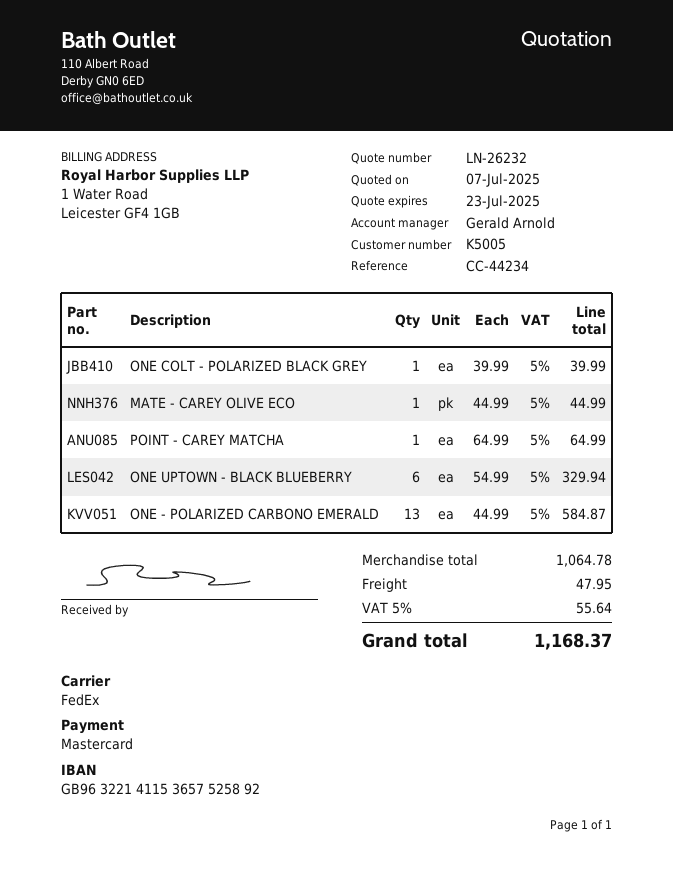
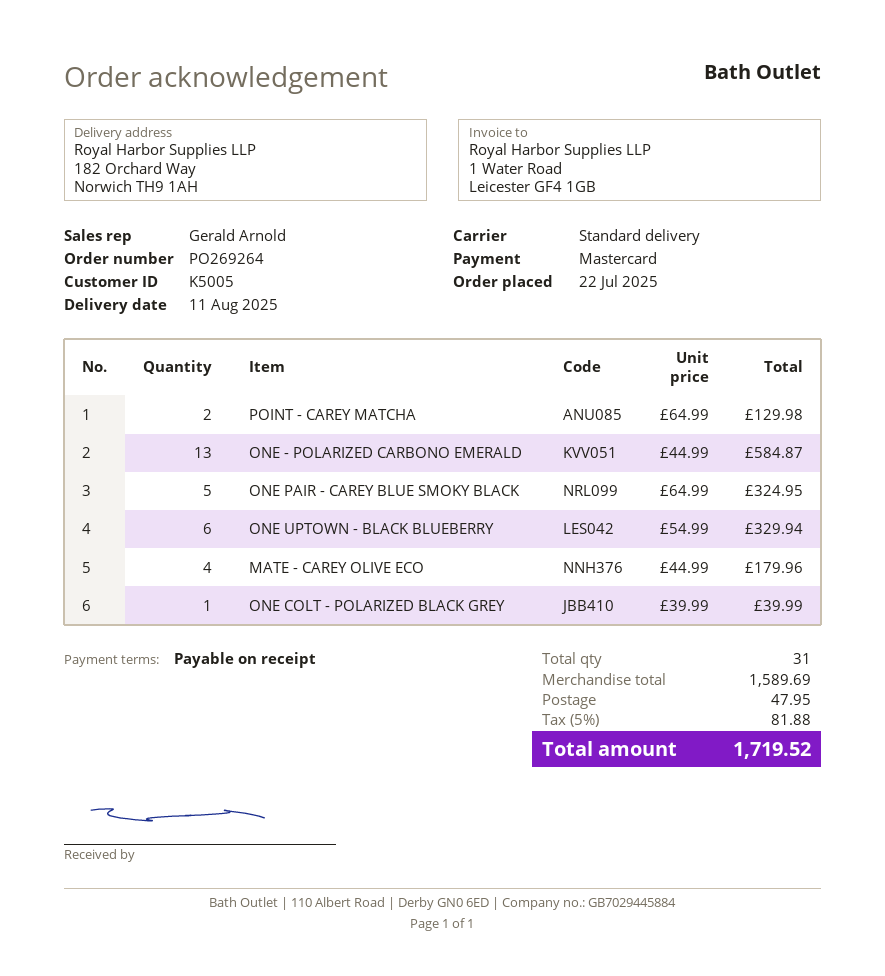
shipping method: FedEx -> standard
MATE - CAREY OLIVE ECO: 1 x 44.99 = 44.99 -> 4 x 44.99 = 179.96
POINT - CAREY MATCHA: 1 x 64.99 = 64.99 -> 2 x 64.99 = 129.98
ONE PAIR - CAREY BLUE SMOKY BLACK: none -> 5 x 64.99 = 324.95
subtotal: 1064.78 -> 1589.69
tax: 5% = 55.64 -> 5% = 81.88
total: 1168.37 -> 1719.52

